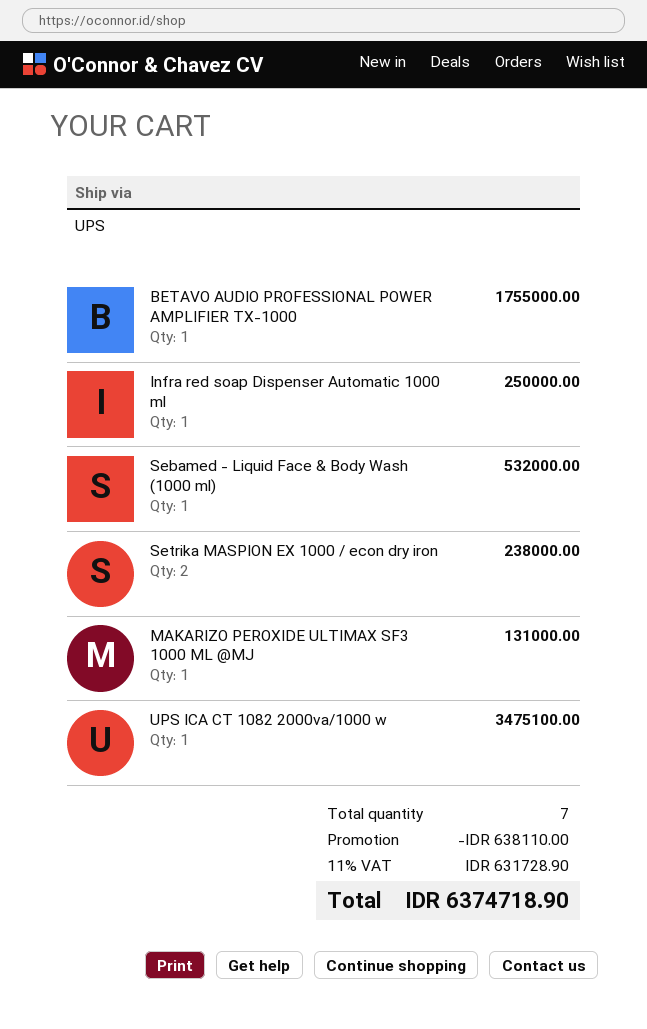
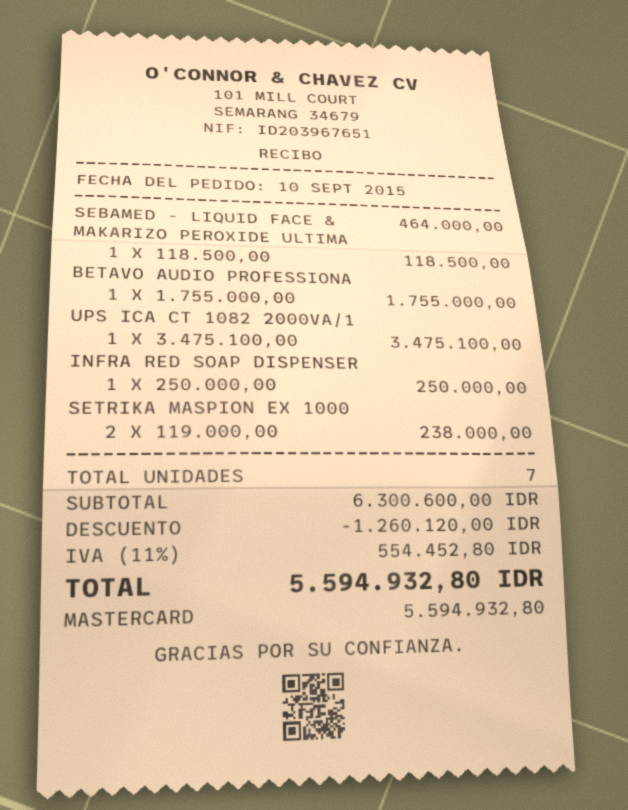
Sebamed - Liquid Face & Body Wash (1000 ml): 1 for 532000.00 -> 1 for 464000.00
MAKARIZO PEROXIDE ULTIMAX SF3 1000 ML @MJ: 1 for 131000.00 -> 1 for 118500.00
discount: 638110.00 -> 1260120.00
tax: 11% = 631728.90 -> 11% = 554452.80
total: 6374718.90 -> 5594932.80

